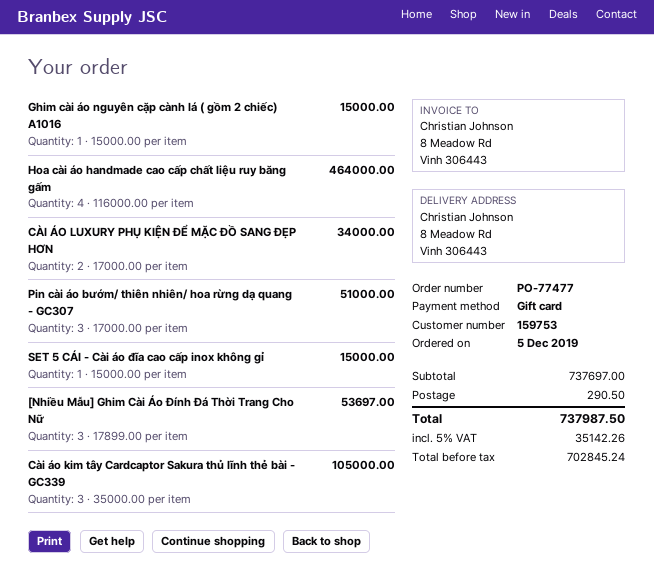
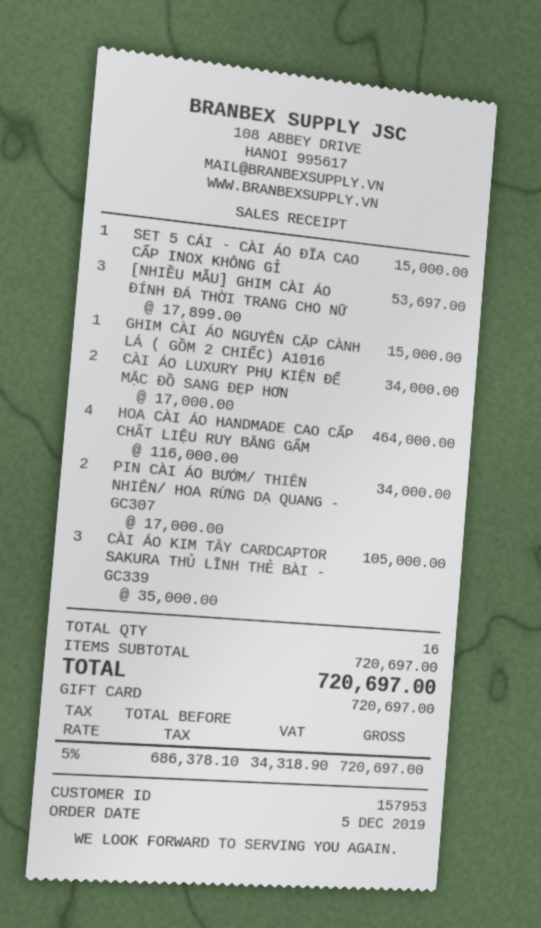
customer number: 159753 -> 157953
Pin cài áo bướm/ thiên nhiên/ hoa rừng dạ quang - GC307: 3 x 17000.00 = 51000.00 -> 2 x 17000.00 = 34000.00
subtotal: 737697.00 -> 720697.00
shipping: 290.50 -> none
net: 702845.24 -> 686378.10
tax: 5% = 35142.26 -> 5% = 34318.90
total: 737987.50 -> 720697.00

